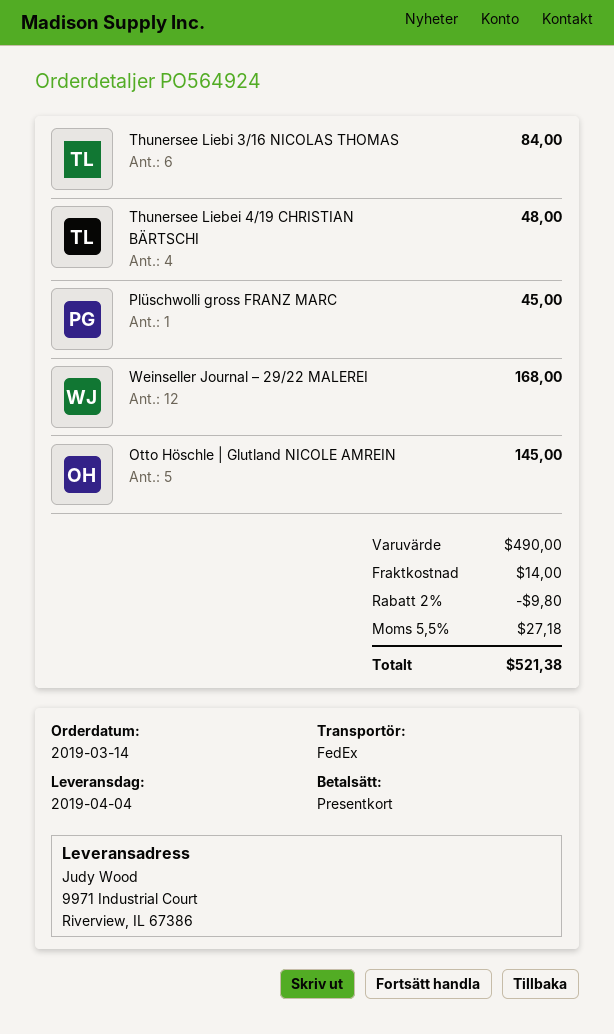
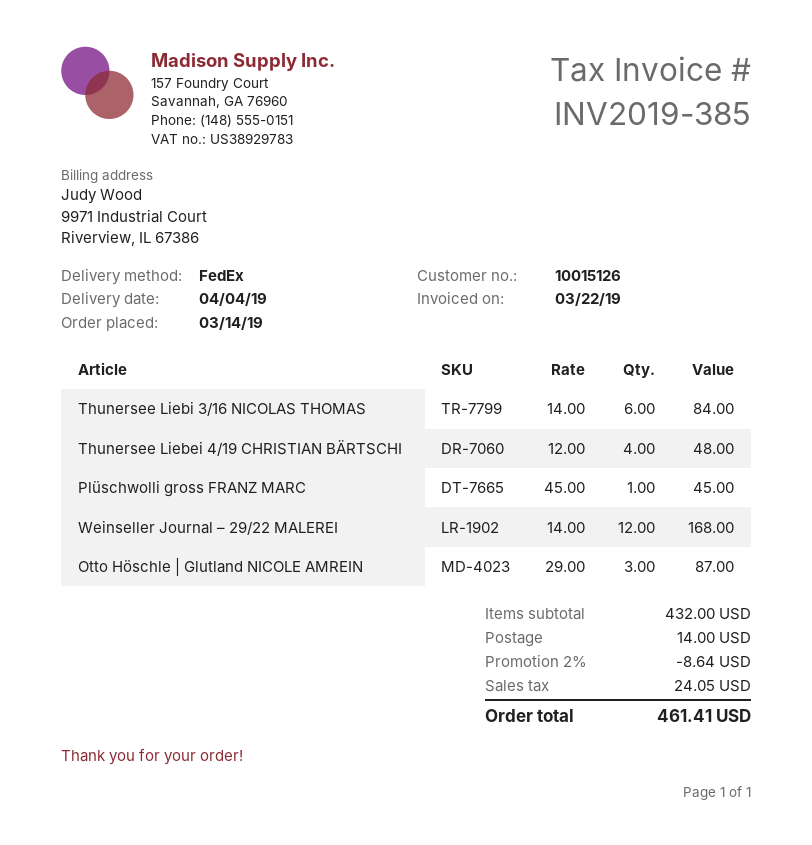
Otto Höschle | Glutland NICOLE AMREIN: 5 for 145.00 -> 3 for 87.00
subtotal: 490.00 -> 432.00
discount: 2% = 9.80 -> 2% = 8.64
tax: 27.18 -> 24.05
total: 521.38 -> 461.41

